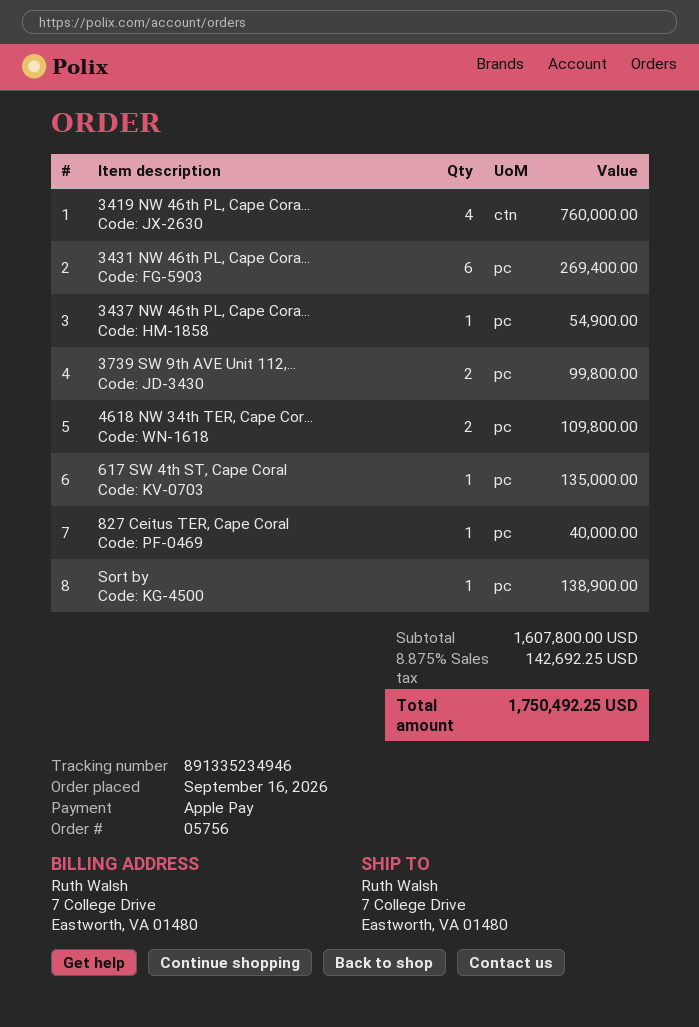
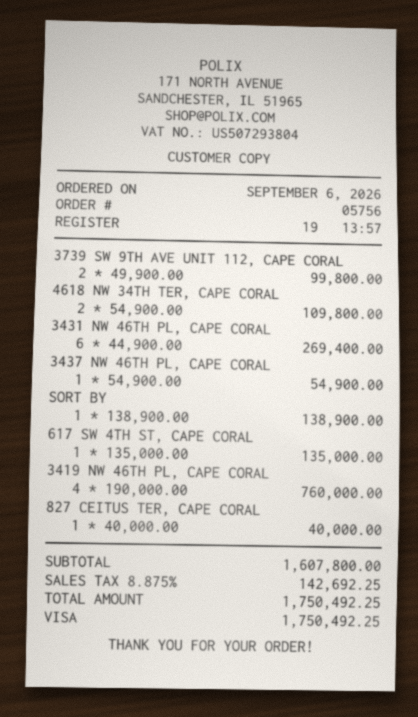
order date: 2026-09-16 -> 2026-09-06
payment method: Apple Pay -> Visa

